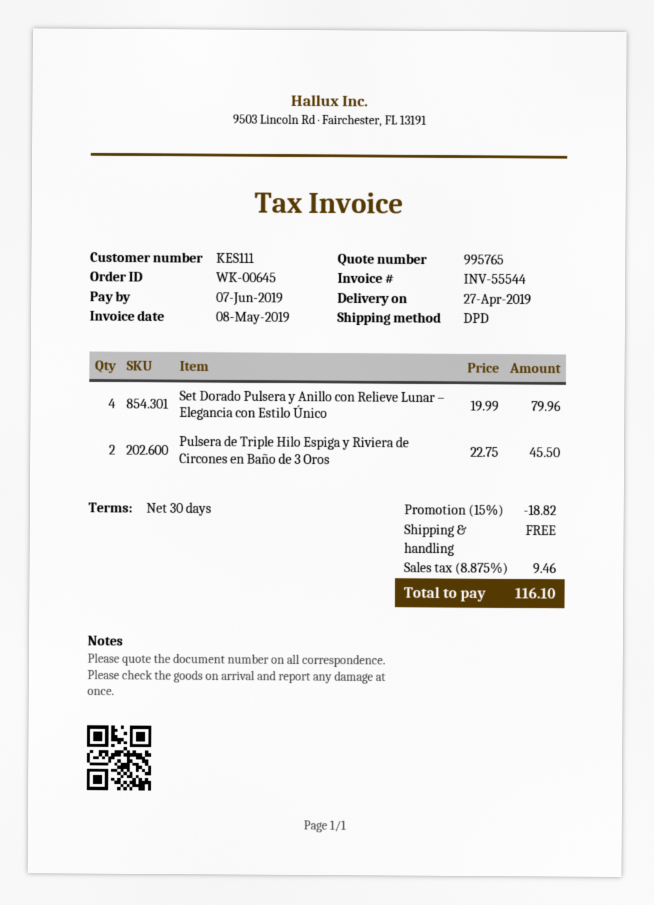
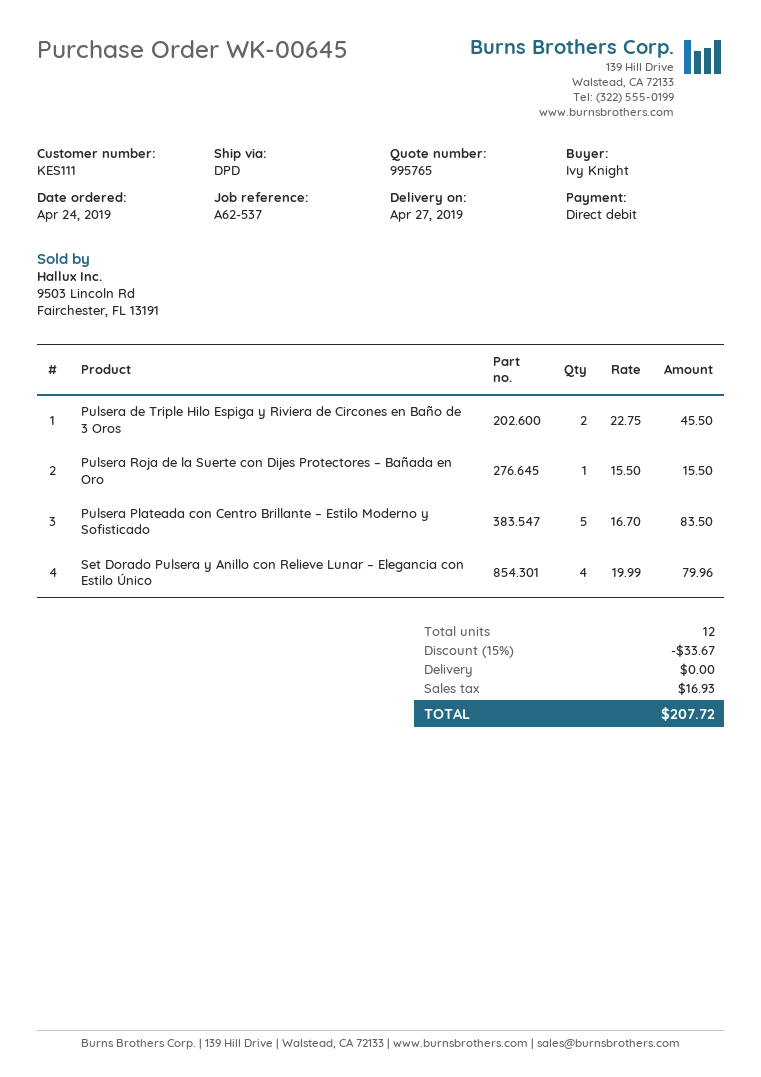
Pulsera Roja de la Suerte con Dijes Protectores – Bañada en Oro: none -> 1 x 15.50 = 15.50
Pulsera Plateada con Centro Brillante – Estilo Moderno y Sofisticado: none -> 5 x 16.70 = 83.50
discount: 15% = 18.82 -> 15% = 33.67
tax: 9.46 -> 16.93
total: 116.10 -> 207.72

